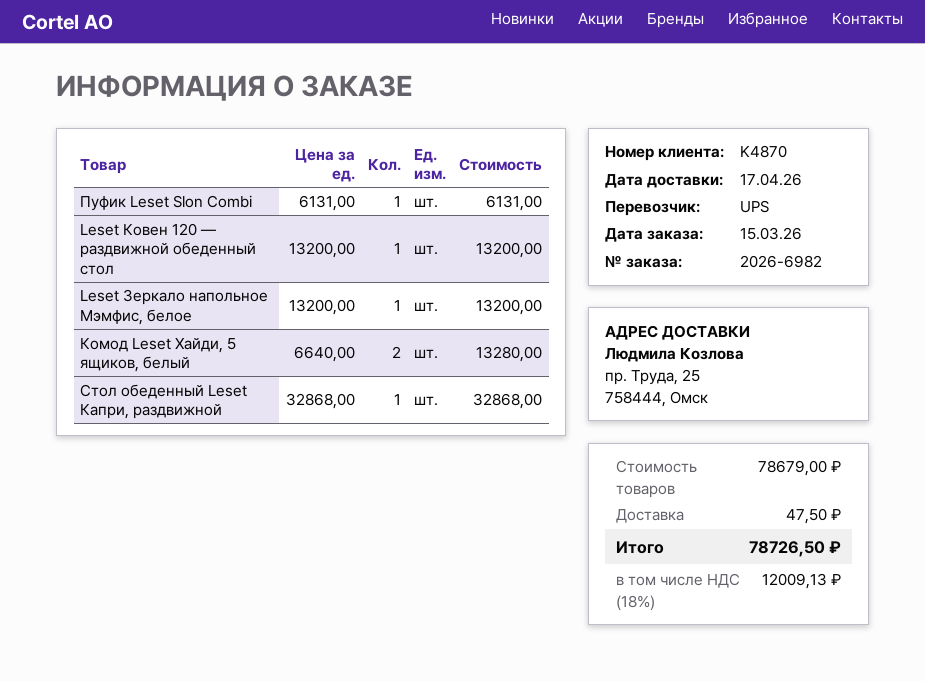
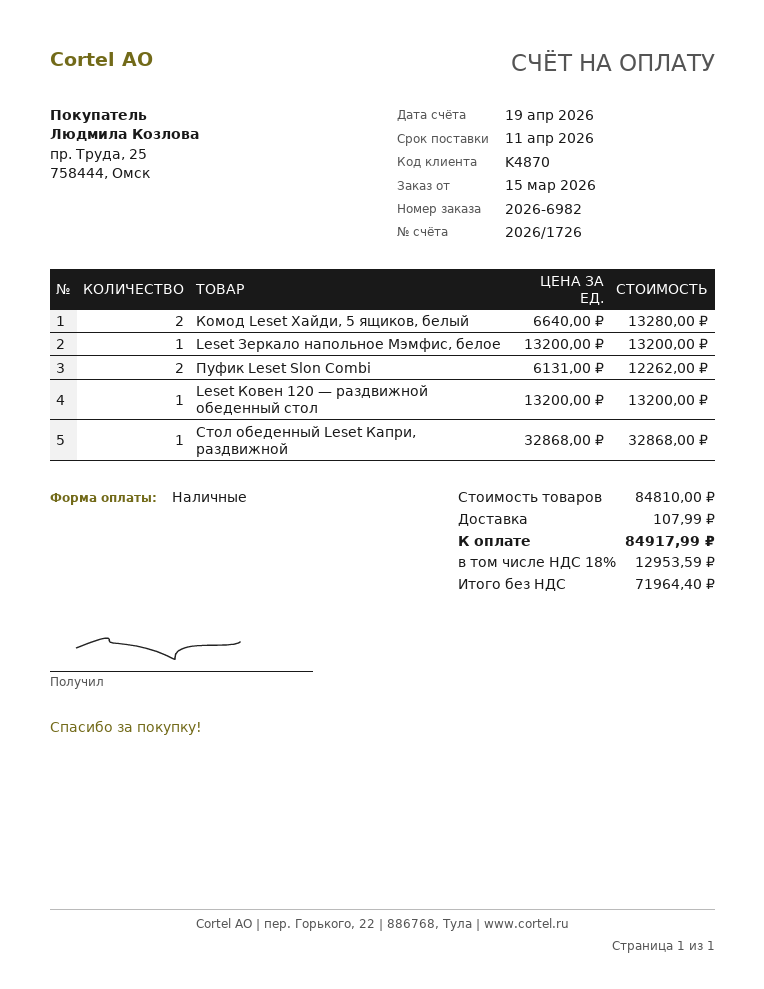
delivery date: 2026-04-17 -> 2026-04-11
Пуфик Leset Slon Combi: 1 x 6131.00 = 6131.00 -> 2 x 6131.00 = 12262.00
subtotal: 78679.00 -> 84810.00
shipping: 47.50 -> 107.99
tax: 18% = 12009.13 -> 18% = 12953.59
total: 78726.50 -> 84917.99

